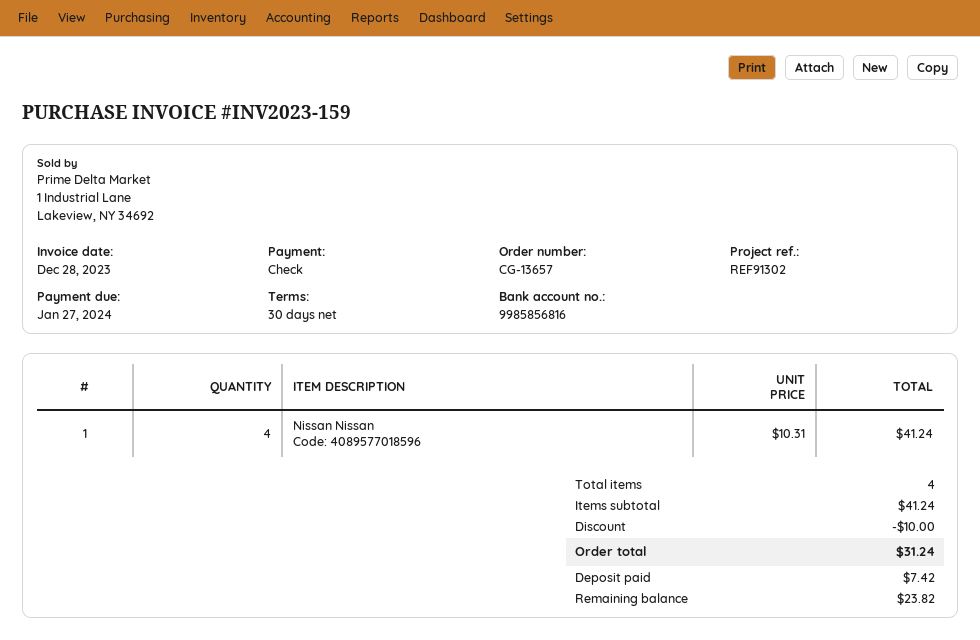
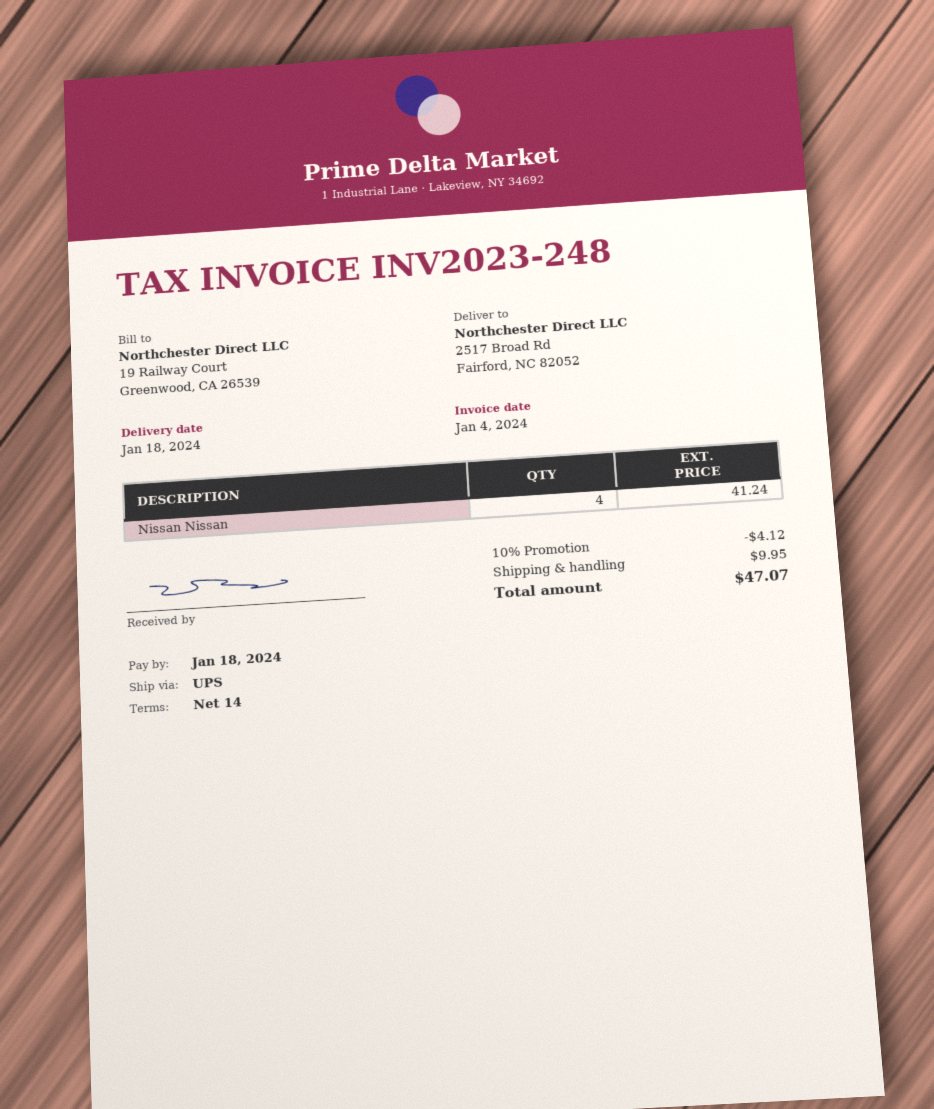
invoice number: INV2023-159 -> INV2023-248
invoice date: 2023-12-28 -> 2024-01-04
payment terms: 30 days -> 14 days
due date: 2024-01-27 -> 2024-01-18
discount: 10.00 -> 4.12
shipping: none -> 9.95
total: 31.24 -> 47.07

